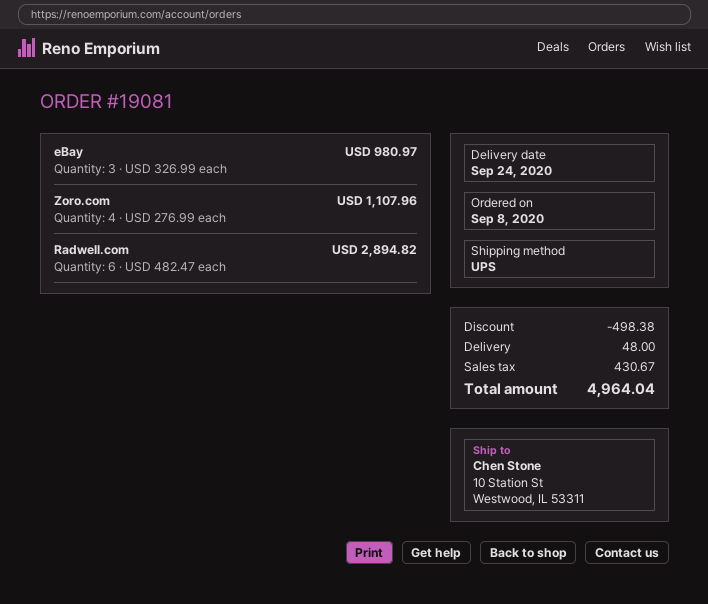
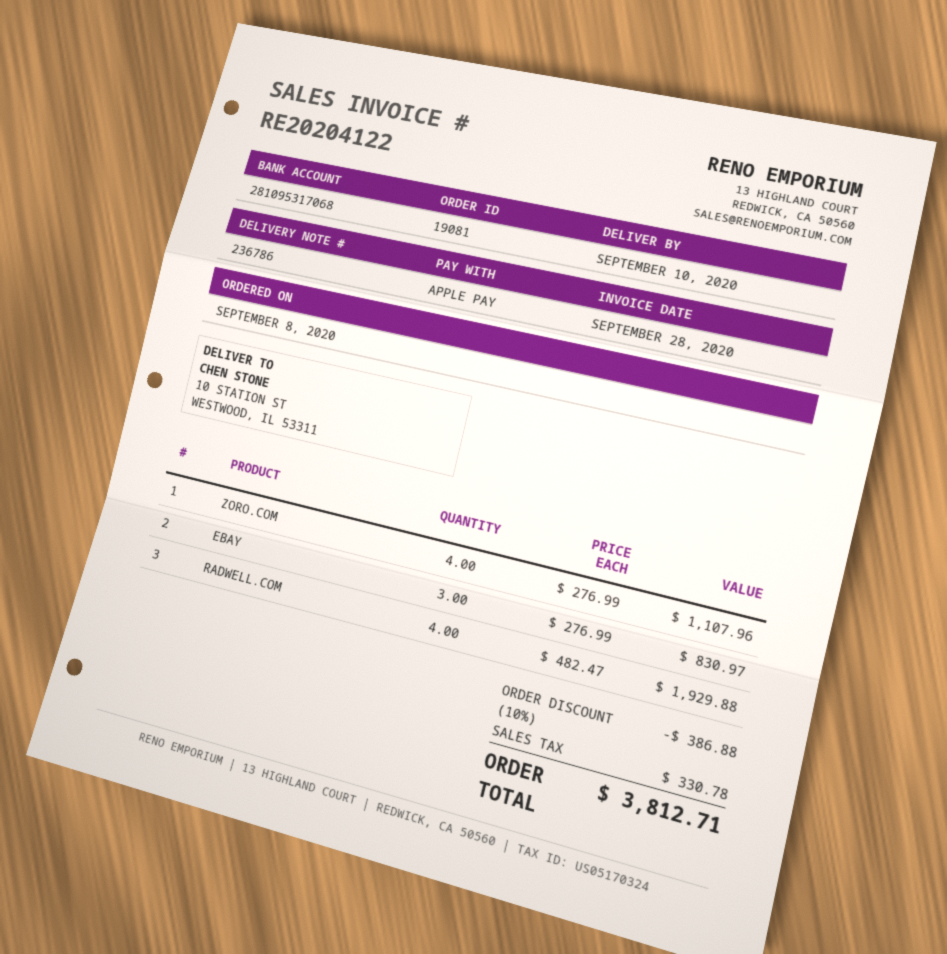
delivery date: 2020-09-24 -> 2020-09-10
eBay: 3 x 326.99 = 980.97 -> 3 x 276.99 = 830.97
Radwell.com: 6 x 482.47 = 2894.82 -> 4 x 482.47 = 1929.88
discount: 498.38 -> 386.88
shipping: 48.00 -> none
tax: 430.67 -> 330.78
total: 4964.04 -> 3812.71

